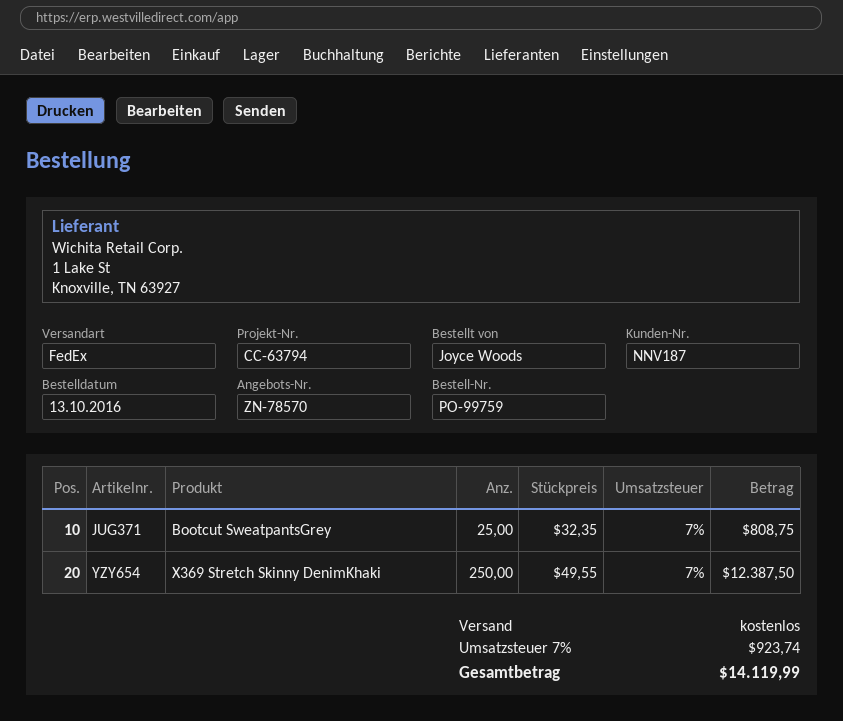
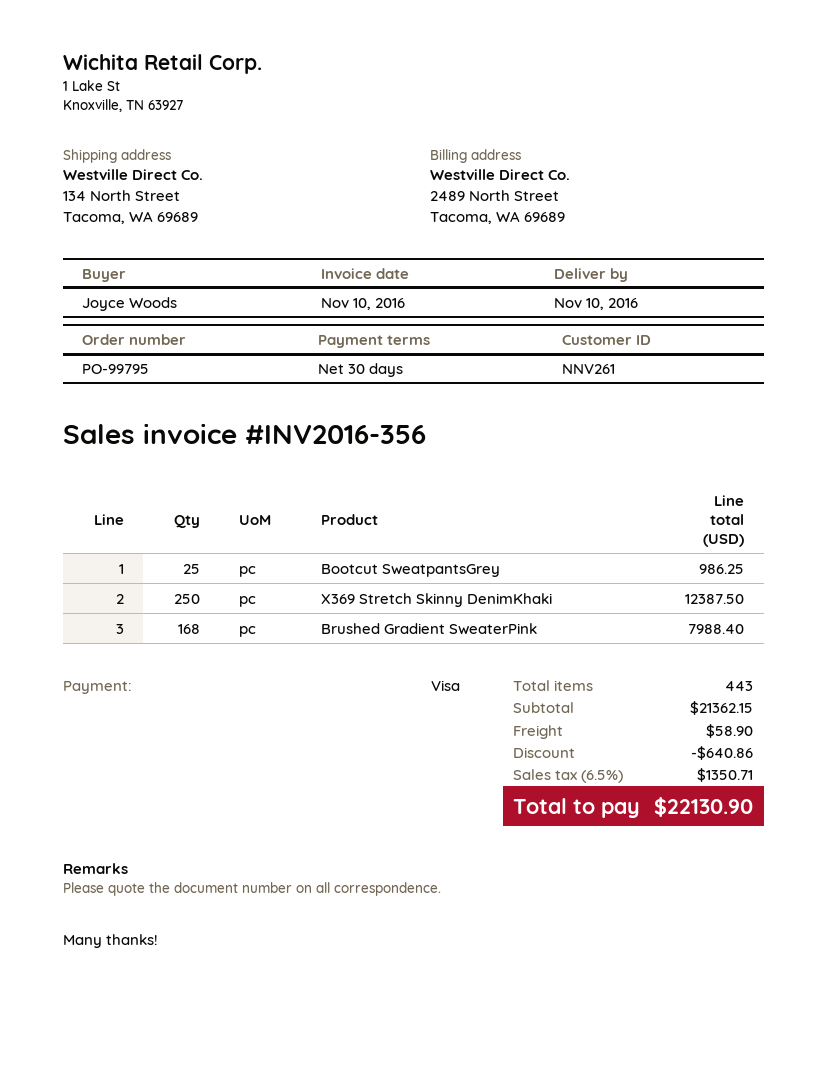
order number: PO-99759 -> PO-99795
customer number: NNV187 -> NNV261
Bootcut SweatpantsGrey: 25 for 808.75 -> 25 for 986.25
Brushed Gradient SweaterPink: none -> 168 for 7988.40
discount: none -> 640.86
shipping: 0.00 -> 58.90
tax: 7% = 923.74 -> 6.5% = 1350.71
total: 14119.99 -> 22130.90

